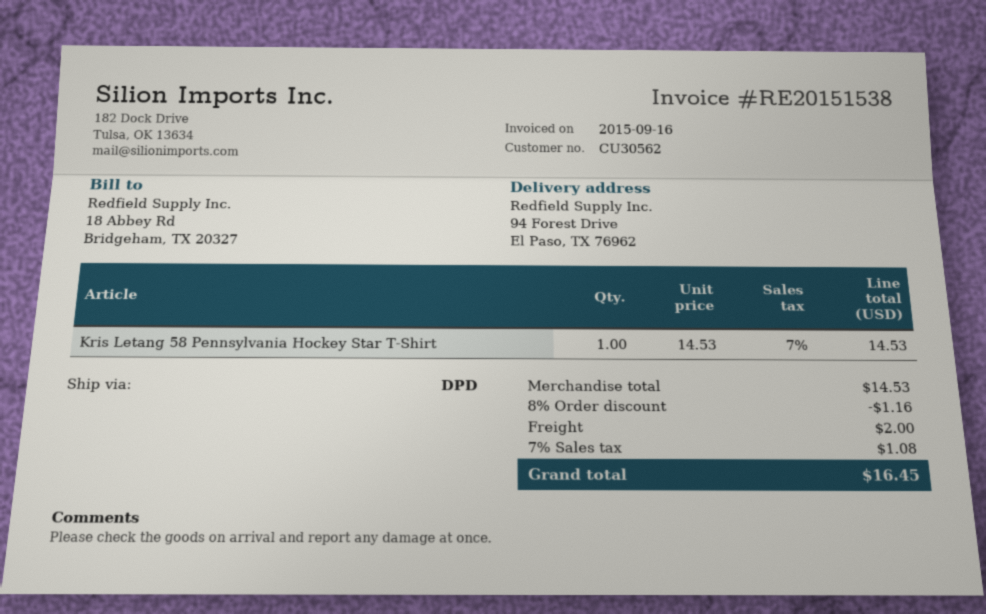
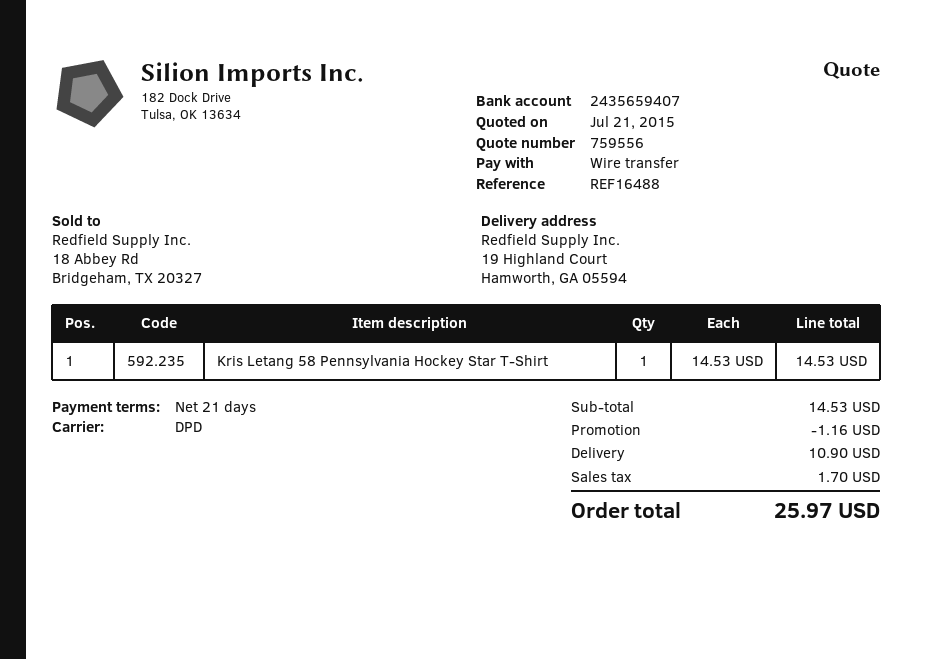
ship to: 94 Forest Drive, El Paso, TX 76962 -> 19 Highland Court, Hamworth, GA 05594
shipping: 2.00 -> 10.90
tax: 1.08 -> 1.70
total: 16.45 -> 25.97

